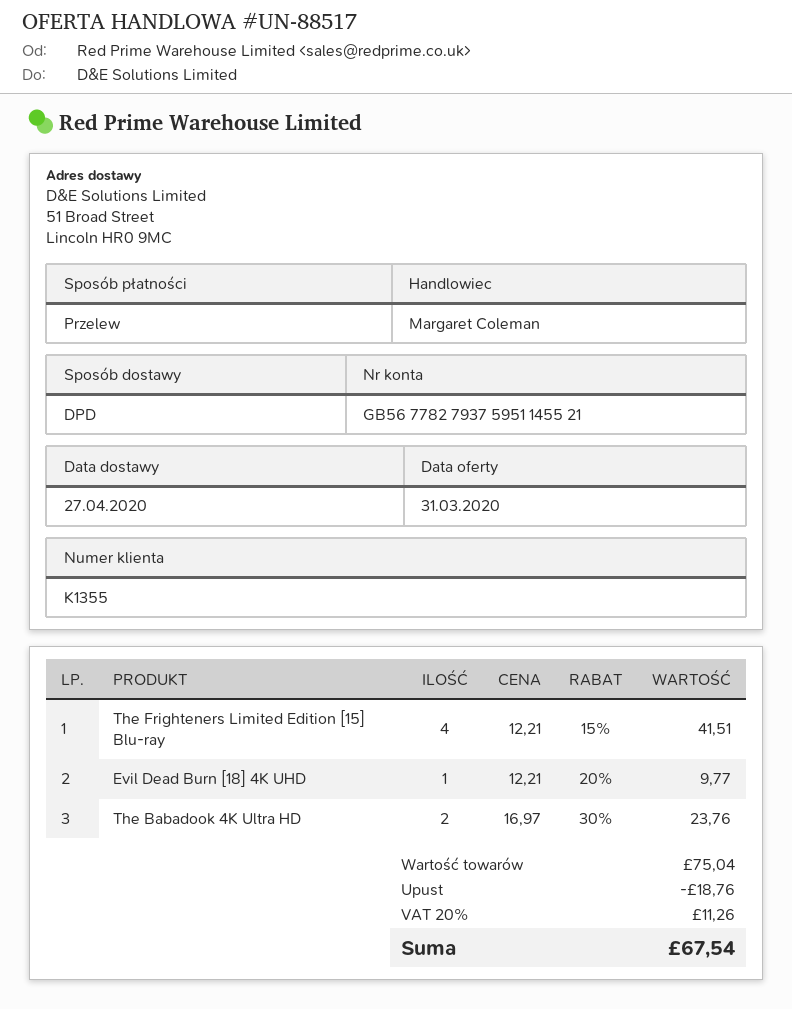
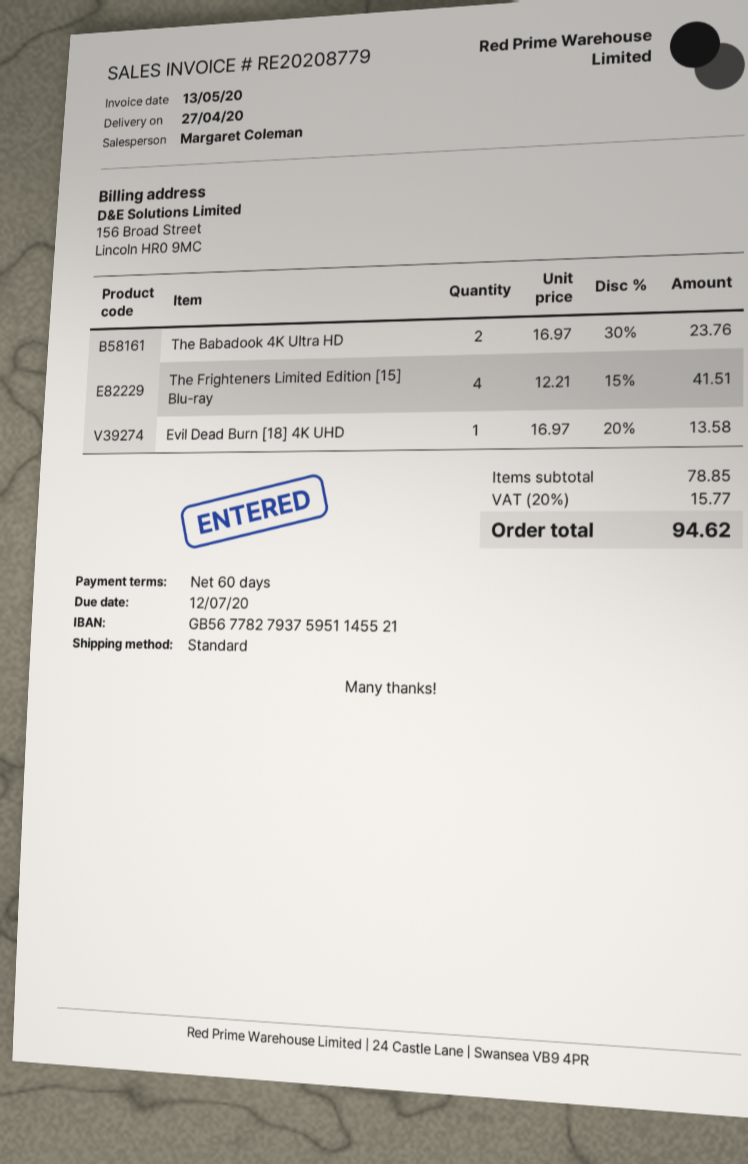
shipping method: DPD -> standard
Evil Dead Burn [18] 4K UHD: 1 x 12.21 - 20% = 9.77 -> 1 x 16.97 - 20% = 13.58
subtotal: 75.04 -> 78.85
discount: 18.76 -> none
tax: 20% = 11.26 -> 20% = 15.77
total: 67.54 -> 94.62

